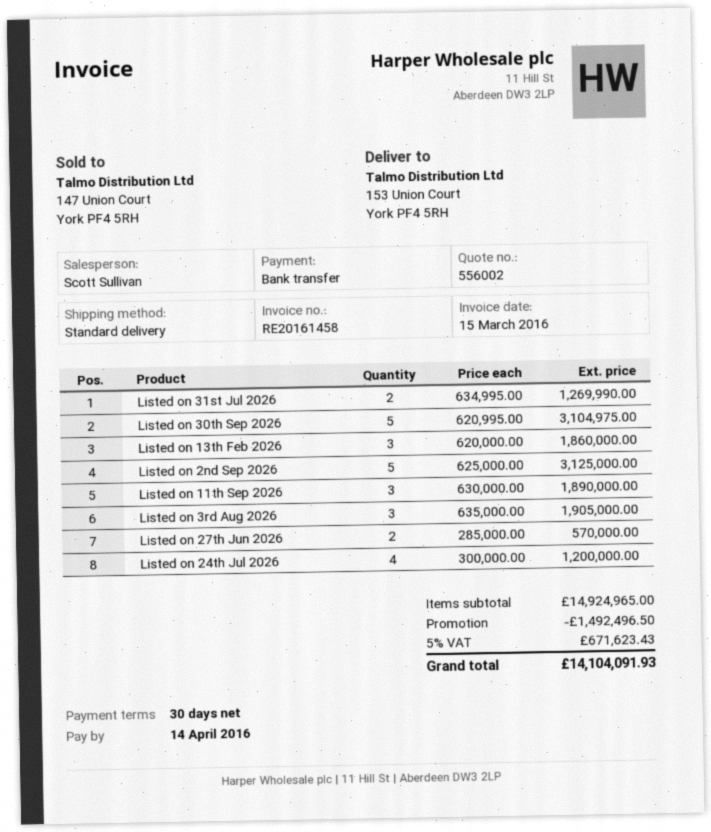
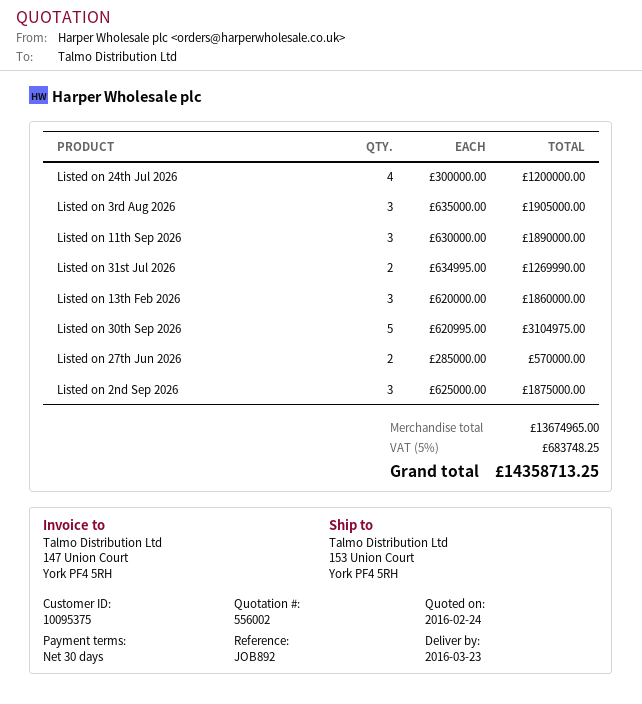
Listed on 2nd Sep 2026: 5 x 625000.00 = 3125000.00 -> 3 x 625000.00 = 1875000.00
subtotal: 14924965.00 -> 13674965.00
discount: 1492496.50 -> none
tax: 5% = 671623.43 -> 5% = 683748.25
total: 14104091.93 -> 14358713.25

